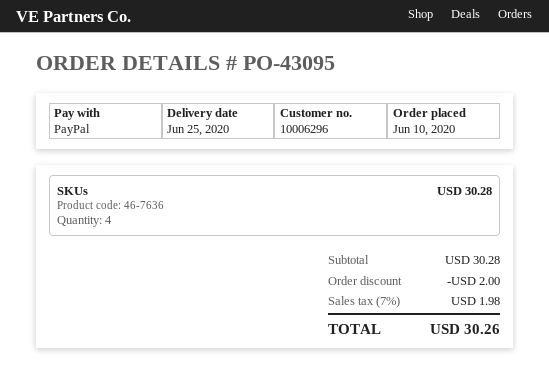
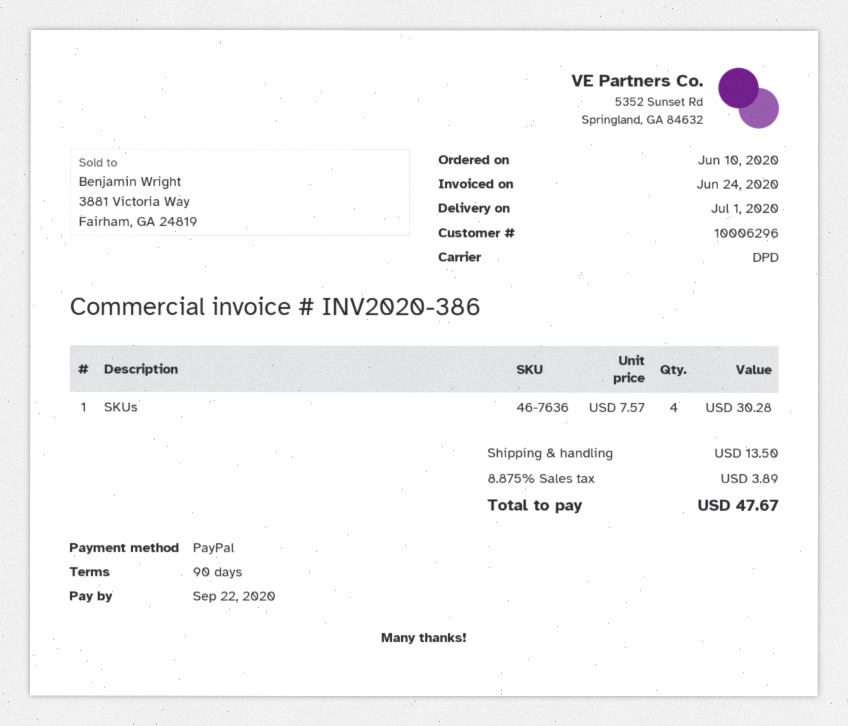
delivery date: 2020-06-25 -> 2020-07-01
discount: 2.00 -> none
shipping: none -> 13.50
tax: 7% = 1.98 -> 8.875% = 3.89
total: 30.26 -> 47.67

